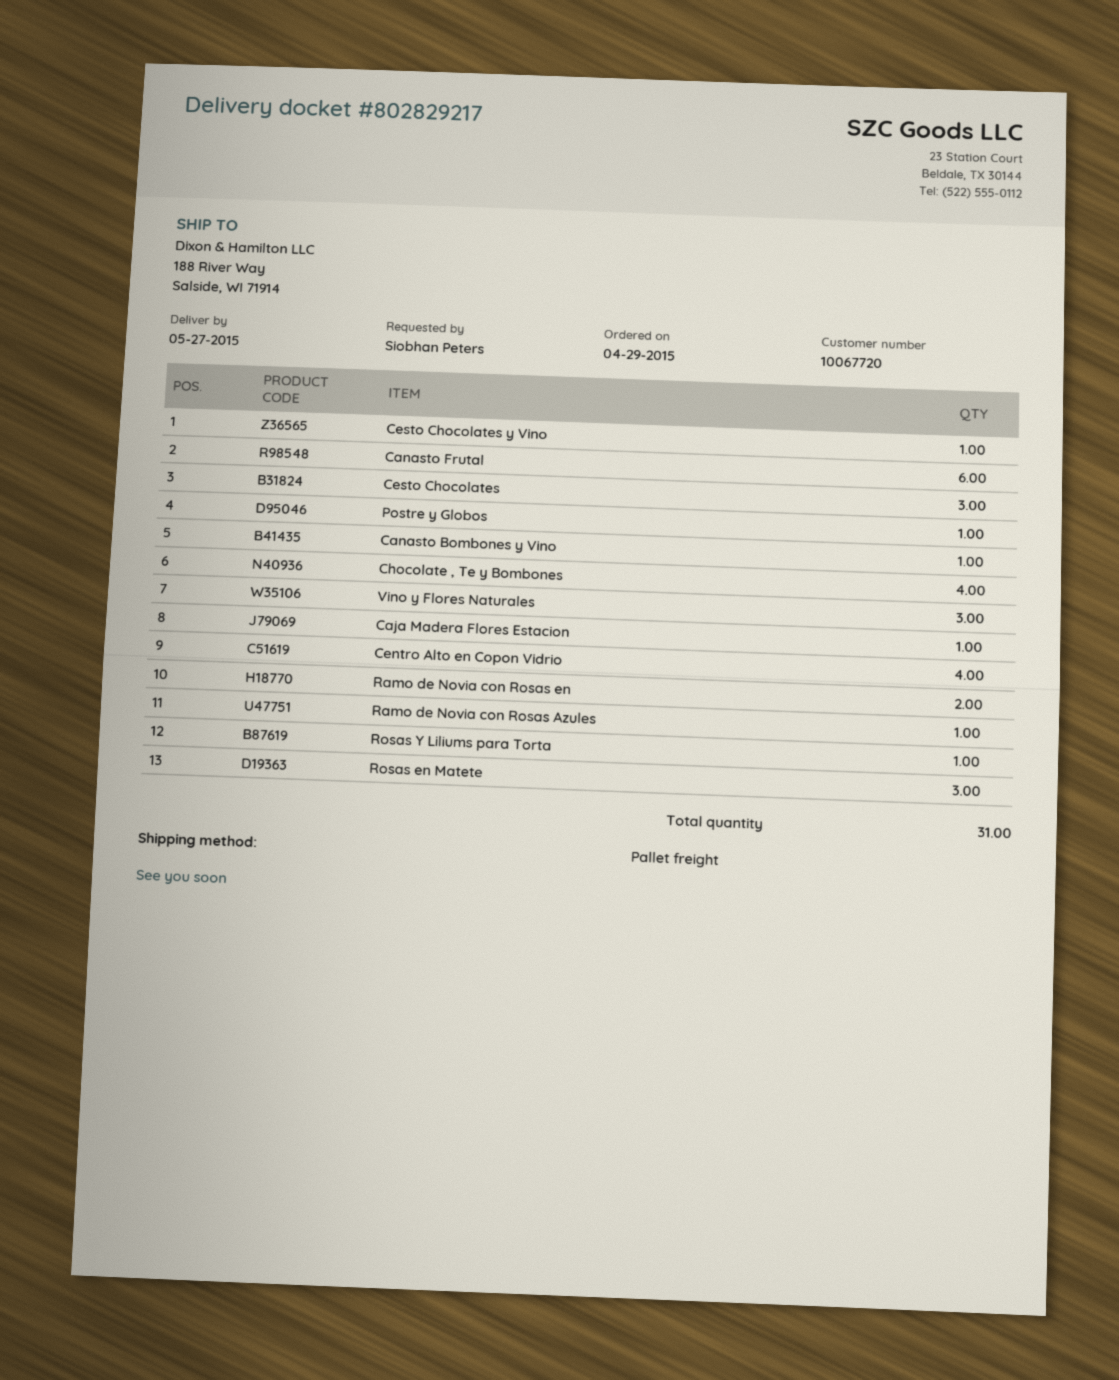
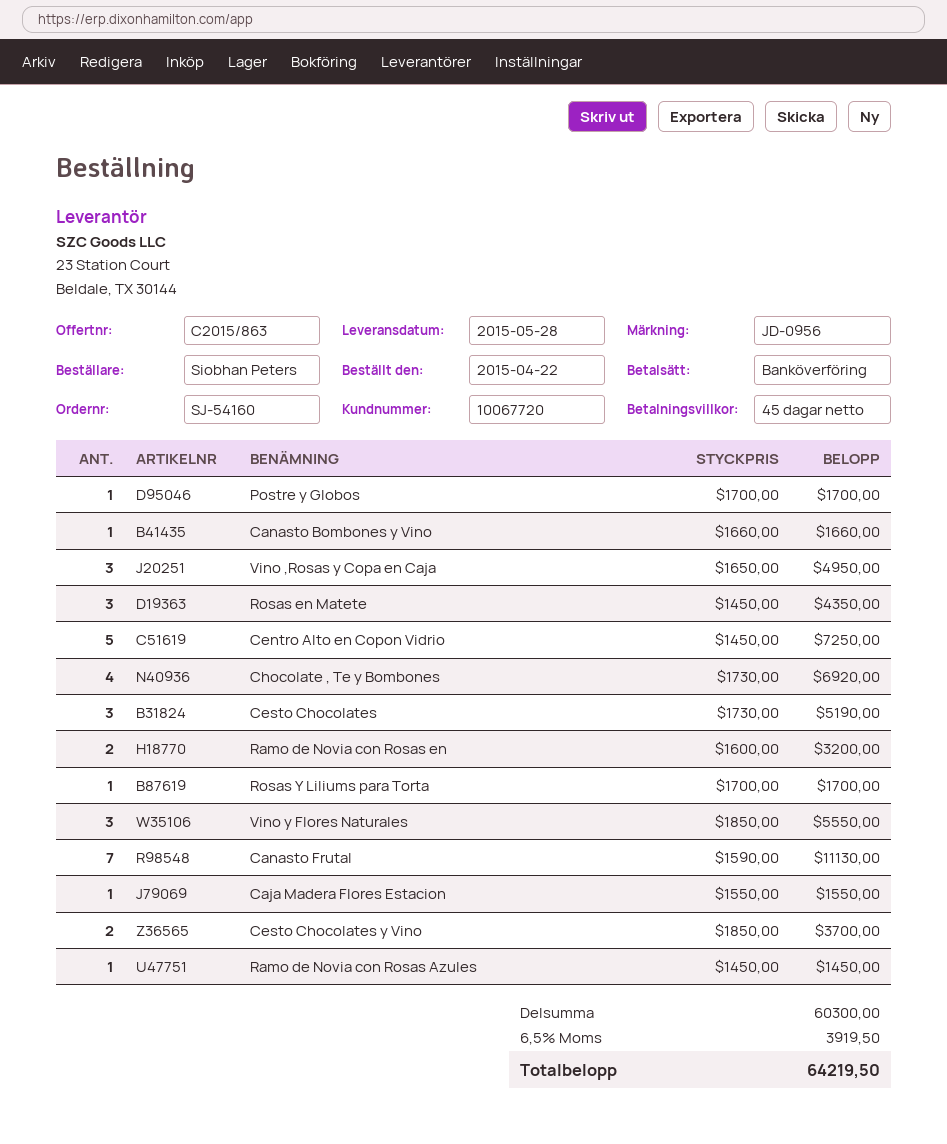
order date: 2015-04-29 -> 2015-04-22
delivery date: 2015-05-27 -> 2015-05-28
Cesto Chocolates y Vino: 1 -> 2
Canasto Frutal: 6 -> 7
Centro Alto en Copon Vidrio: 4 -> 5
Vino ,Rosas y Copa en Caja: none -> 3

